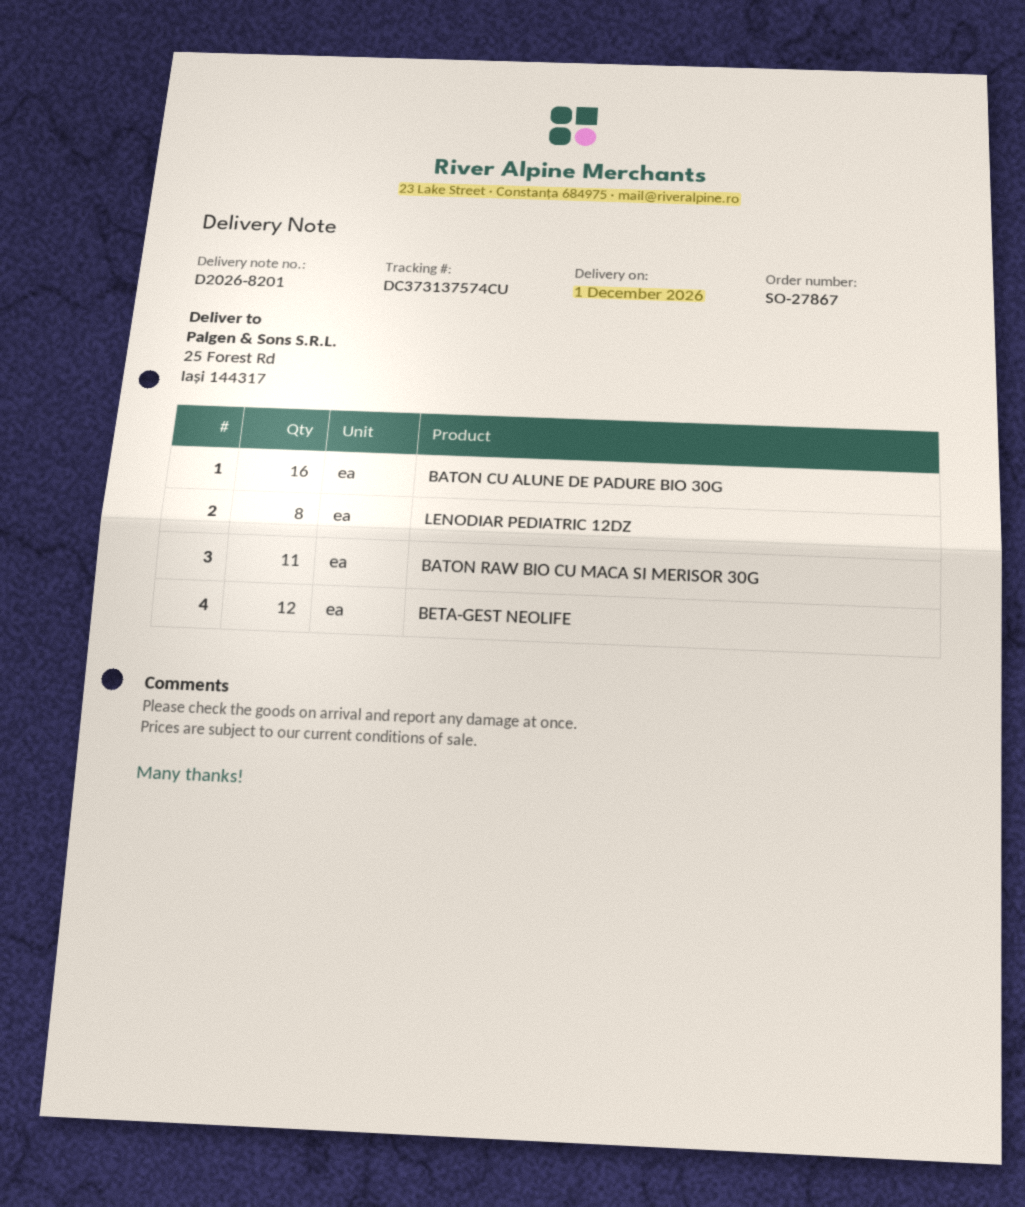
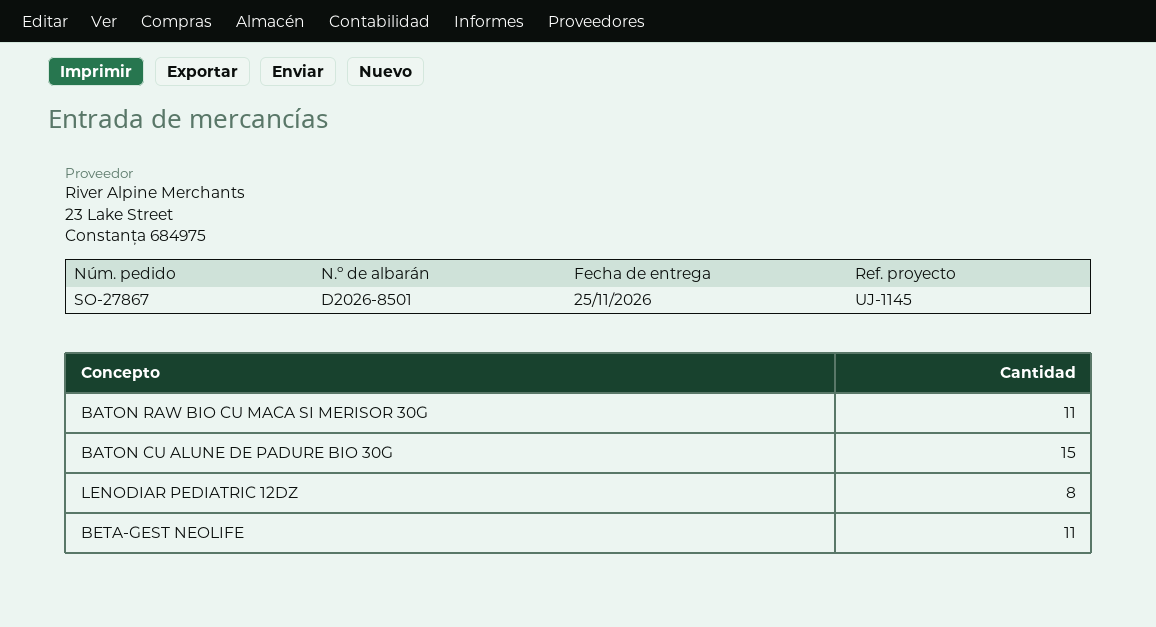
delivery note number: D2026-8201 -> D2026-8501
delivery date: 2026-12-01 -> 2026-11-25
BATON CU ALUNE DE PADURE BIO 30G: 16 -> 15
BETA-GEST NEOLIFE: 12 -> 11

